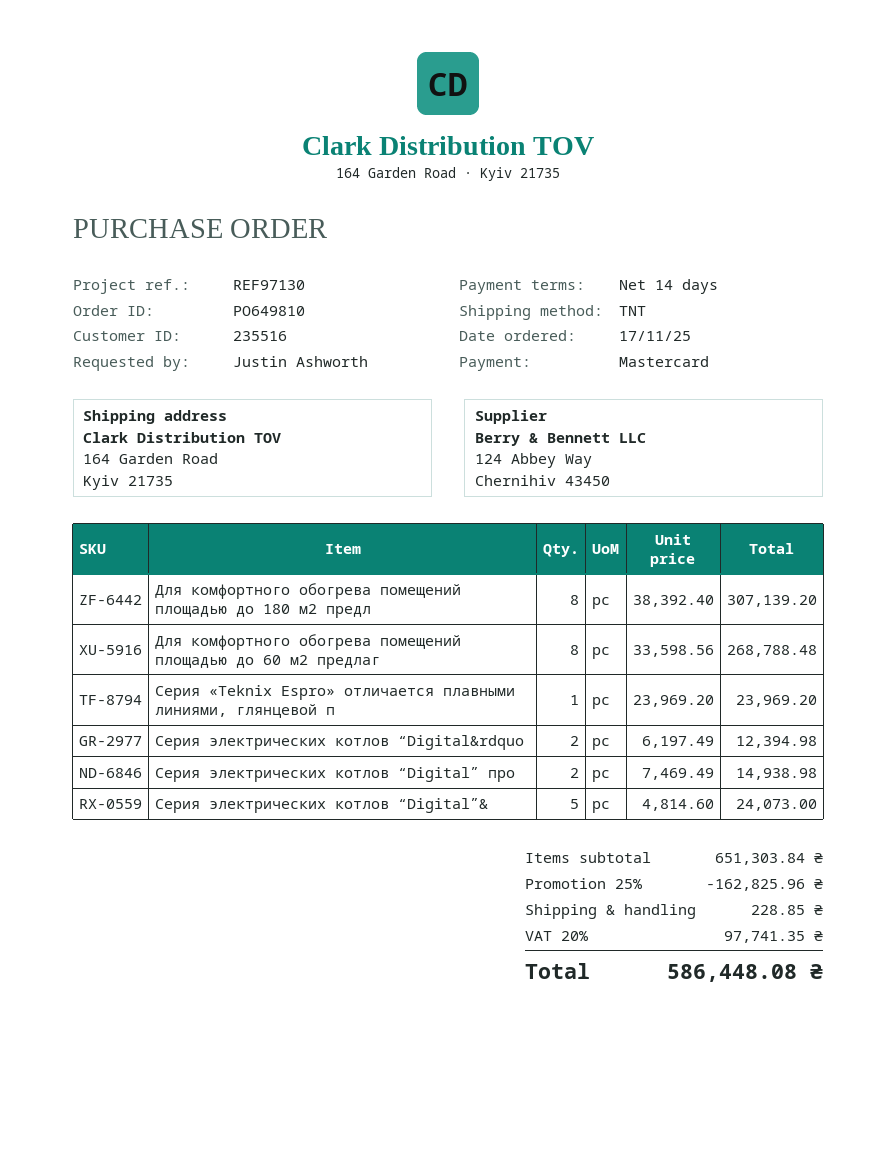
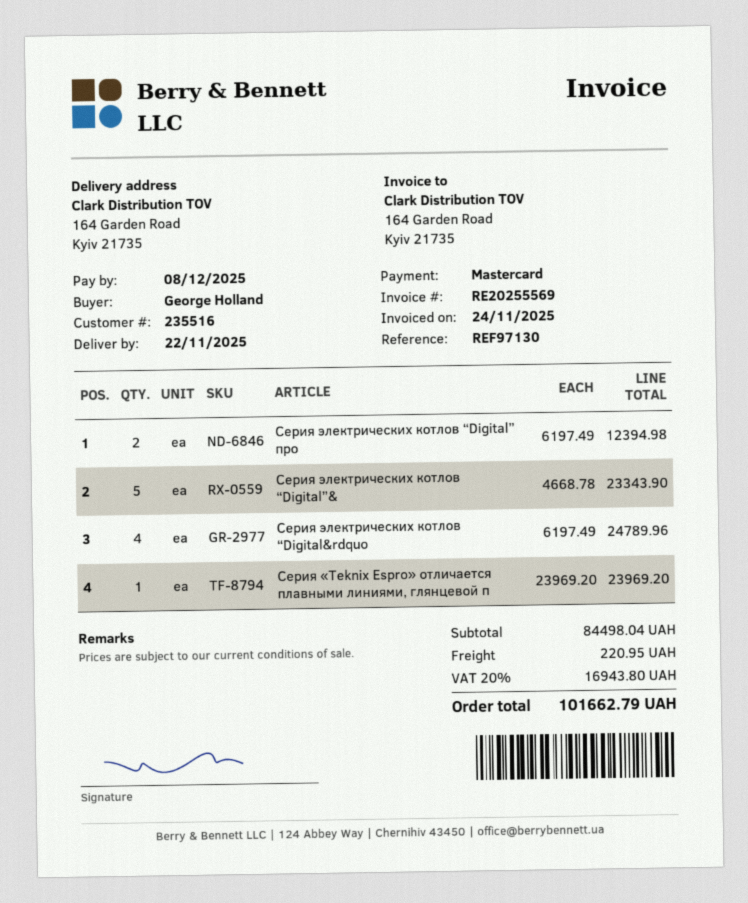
ordered by: Justin Ashworth -> George Holland
Для комфортного обогрева помещений площадью до 180 м2 предл: 8 x 38392.40 = 307139.20 -> none
Для комфортного обогрева помещений площадью до 60 м2 предлаг: 8 x 33598.56 = 268788.48 -> none
Серия электрических котлов “Digital&rdquo: 2 x 6197.49 = 12394.98 -> 4 x 6197.49 = 24789.96
Серия электрических котлов “Digital” про: 2 x 7469.49 = 14938.98 -> 2 x 6197.49 = 12394.98
Серия электрических котлов “Digital”&: 5 x 4814.60 = 24073.00 -> 5 x 4668.78 = 23343.90
subtotal: 651303.84 -> 84498.04
discount: 25% = 162825.96 -> none
shipping: 228.85 -> 220.95
tax: 20% = 97741.35 -> 20% = 16943.80
total: 586448.08 -> 101662.79

